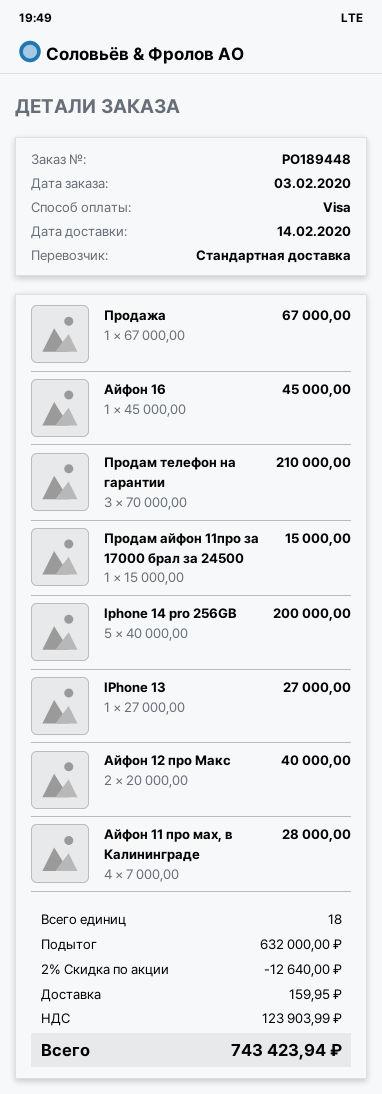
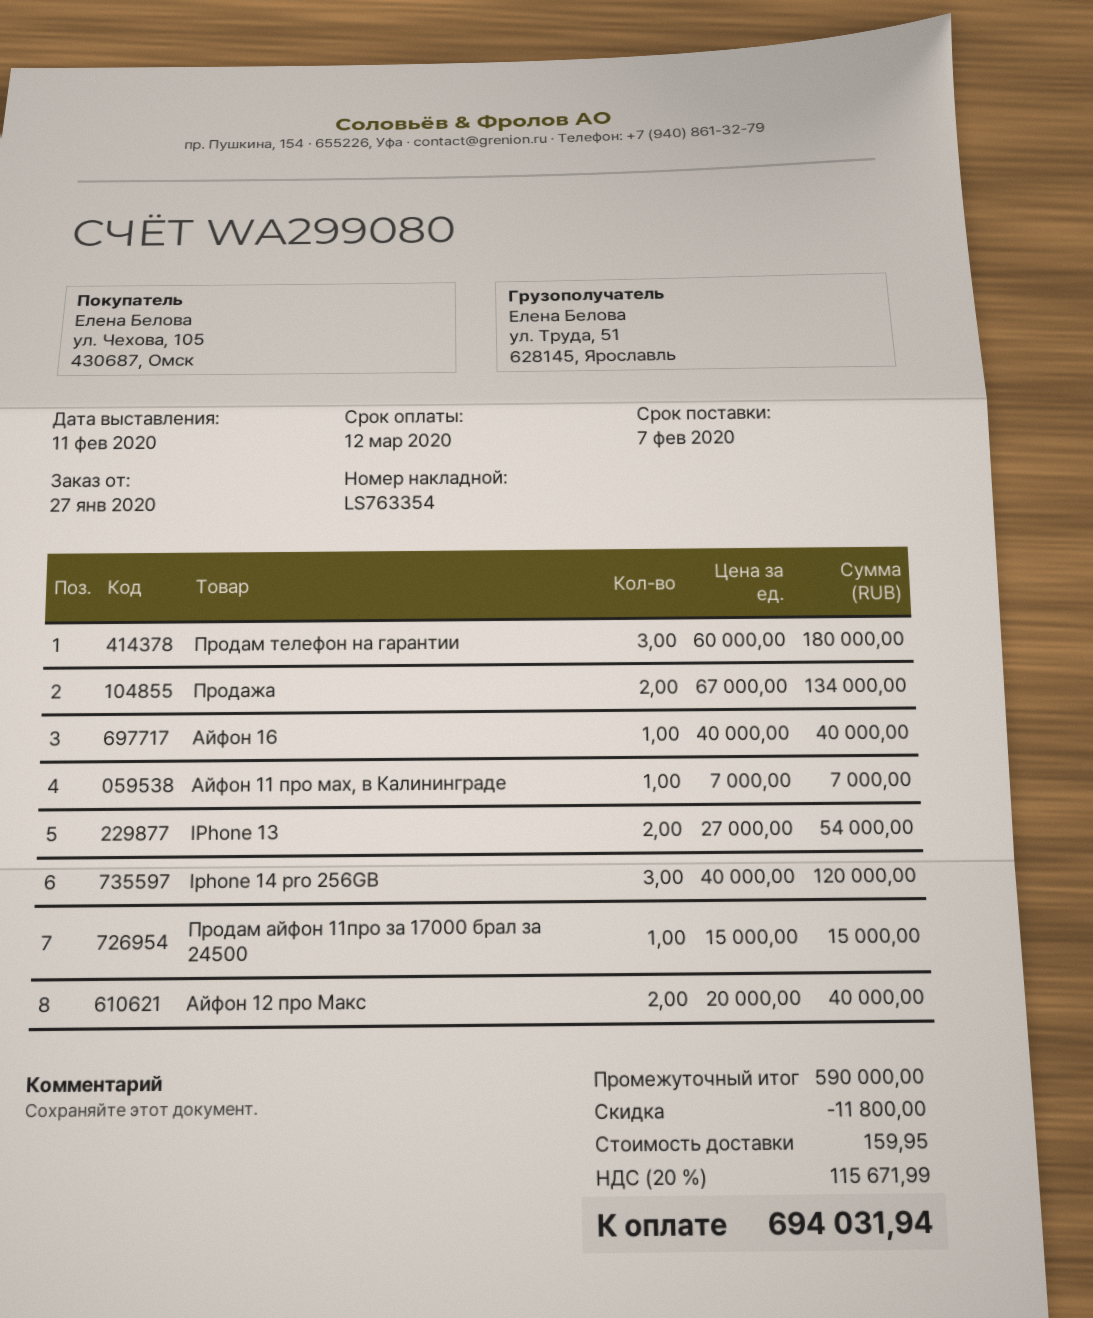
order date: 2020-02-03 -> 2020-01-27
delivery date: 2020-02-14 -> 2020-02-07
Продажа: 1 x 67000.00 = 67000.00 -> 2 x 67000.00 = 134000.00
Айфон 16: 1 x 45000.00 = 45000.00 -> 1 x 40000.00 = 40000.00
Продам телефон на гарантии: 3 x 70000.00 = 210000.00 -> 3 x 60000.00 = 180000.00
Iphone 14 pro 256GB: 5 x 40000.00 = 200000.00 -> 3 x 40000.00 = 120000.00
IPhone 13: 1 x 27000.00 = 27000.00 -> 2 x 27000.00 = 54000.00
Айфон 11 про мах, в Калининграде: 4 x 7000.00 = 28000.00 -> 1 x 7000.00 = 7000.00
subtotal: 632000.00 -> 590000.00
discount: 12640.00 -> 11800.00
tax: 123903.99 -> 115671.99
total: 743423.94 -> 694031.94

